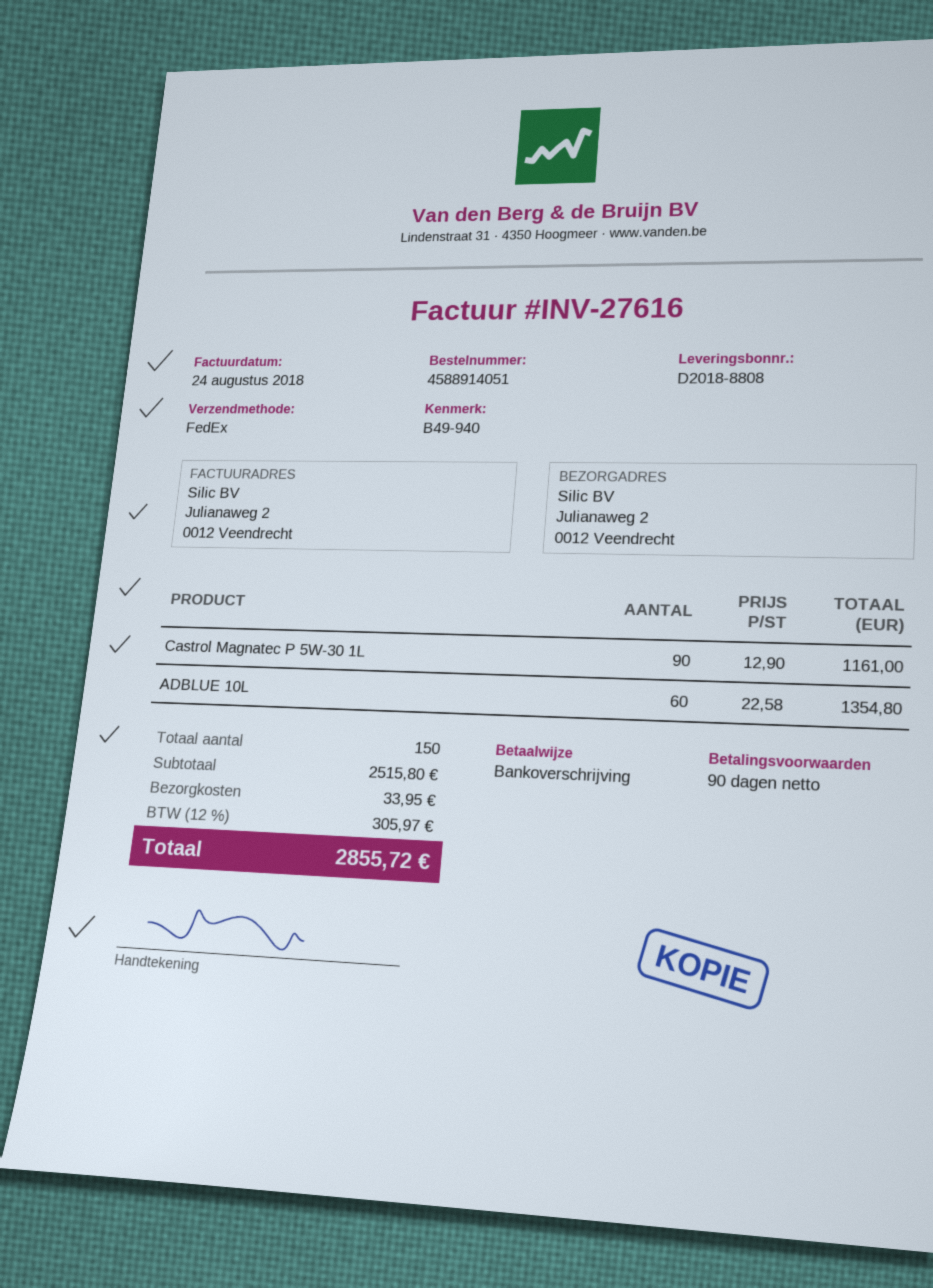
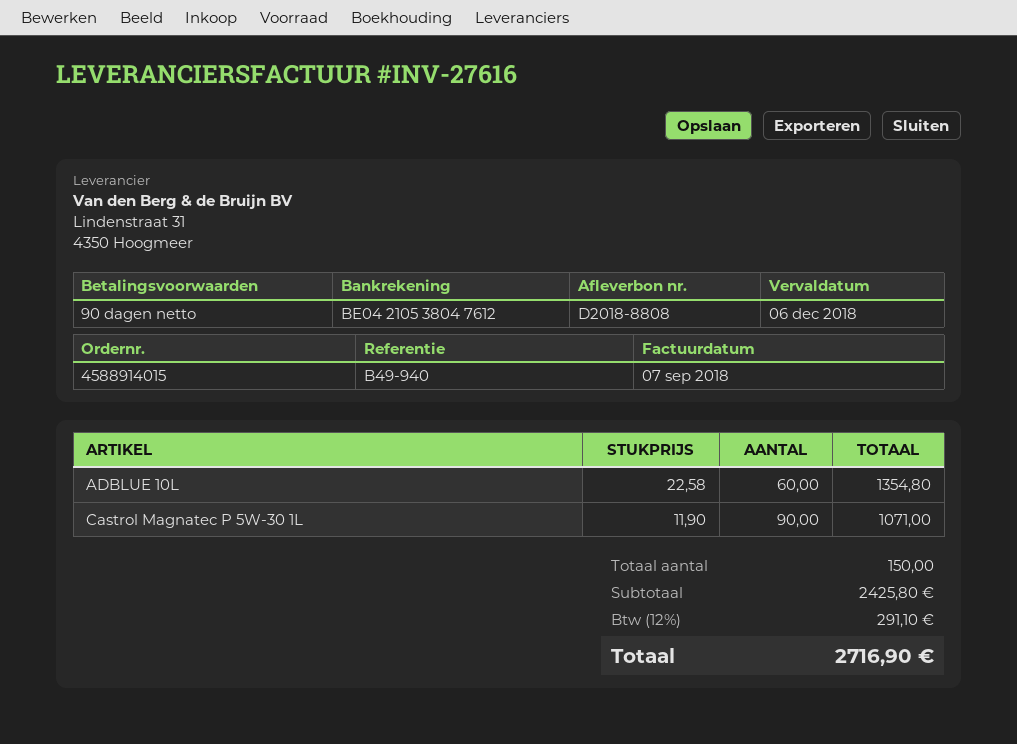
order number: 4588914051 -> 4588914015
invoice date: 2018-08-24 -> 2018-09-07
Castrol Magnatec P 5W-30 1L: 90 x 12.90 = 1161.00 -> 90 x 11.90 = 1071.00
subtotal: 2515.80 -> 2425.80
shipping: 33.95 -> none
tax: 12% = 305.97 -> 12% = 291.10
total: 2855.72 -> 2716.90

